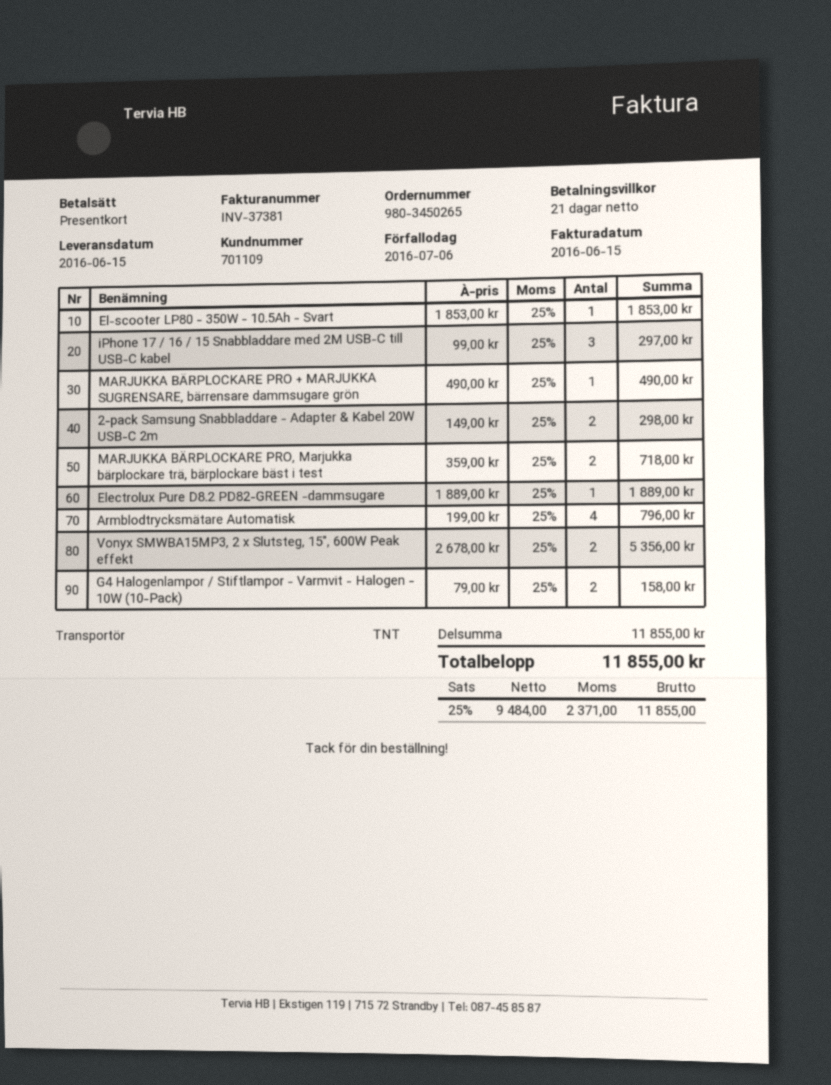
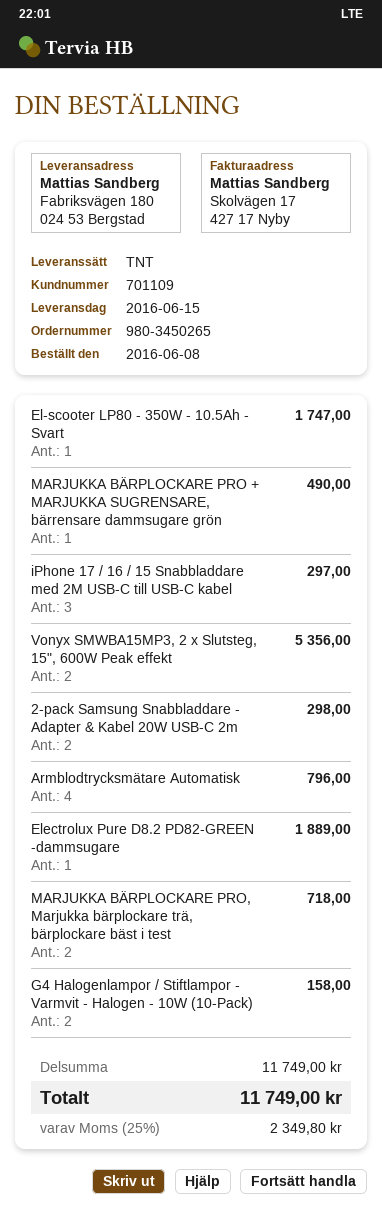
El-scooter LP80 - 350W - 10.5Ah - Svart: 1 for 1853.00 -> 1 for 1747.00
subtotal: 11855.00 -> 11749.00
tax: 25% = 2371.00 -> 25% = 2349.80
total: 11855.00 -> 11749.00

